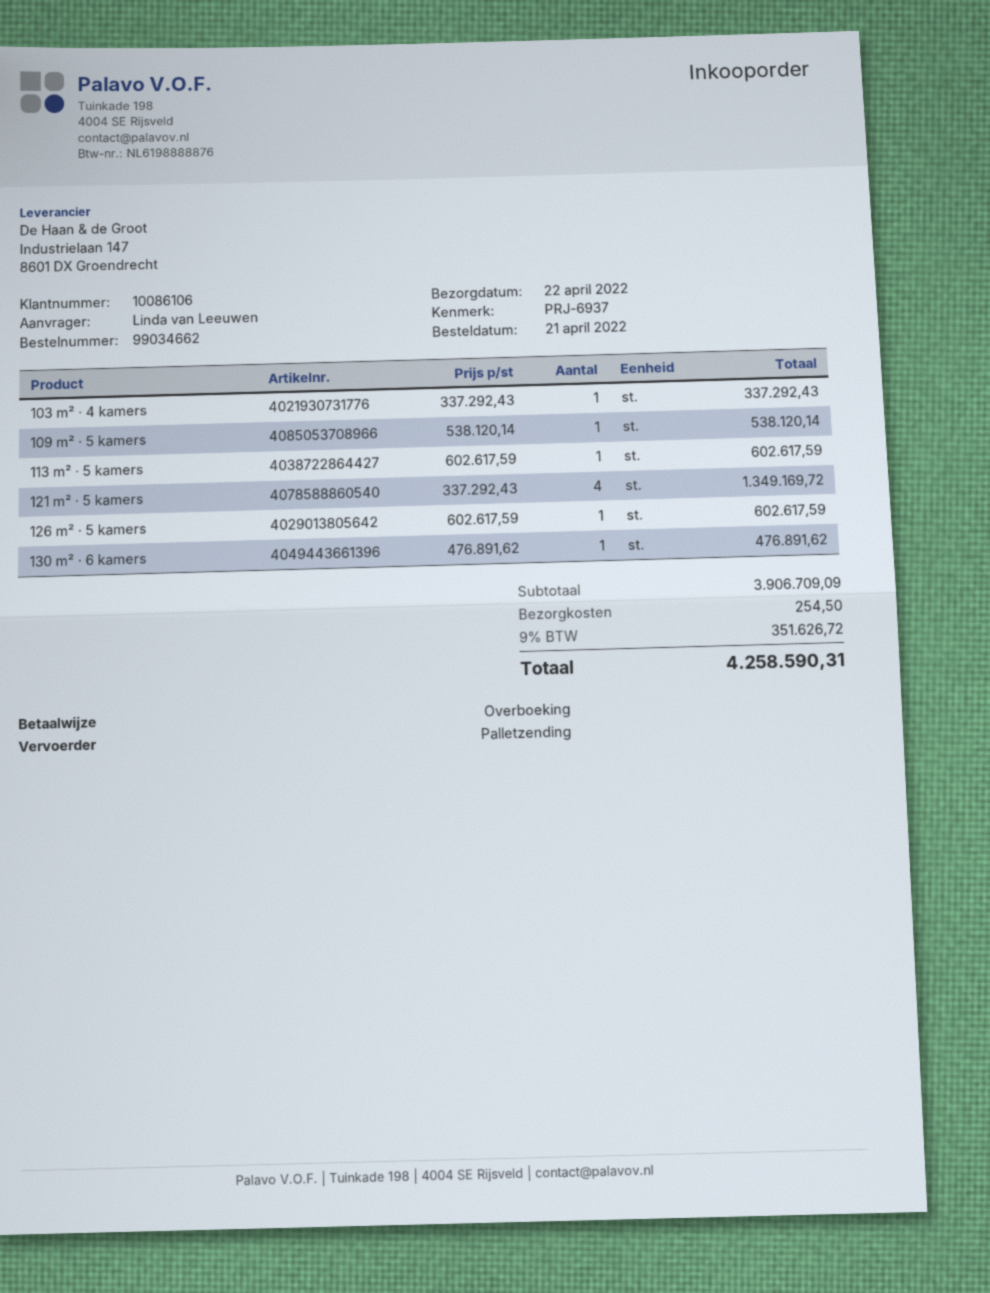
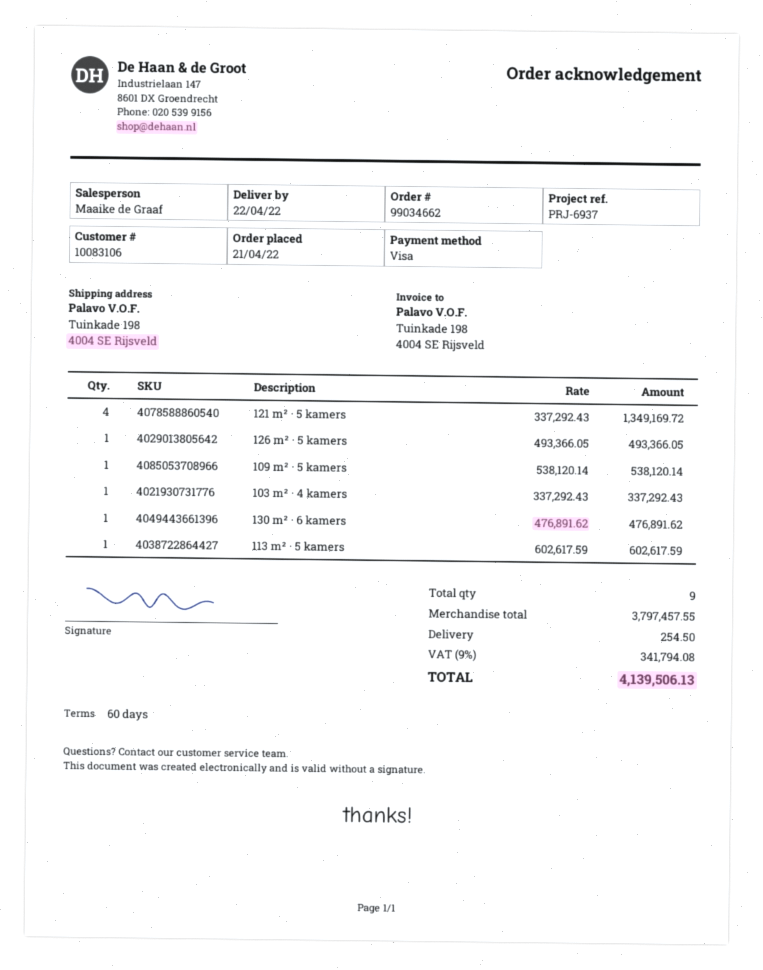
customer number: 10086106 -> 10083106
payment method: bank transfer -> Visa
126 m² · 5 kamers: 1 x 602617.59 = 602617.59 -> 1 x 493366.05 = 493366.05
subtotal: 3906709.09 -> 3797457.55
tax: 9% = 351626.72 -> 9% = 341794.08
total: 4258590.31 -> 4139506.13

